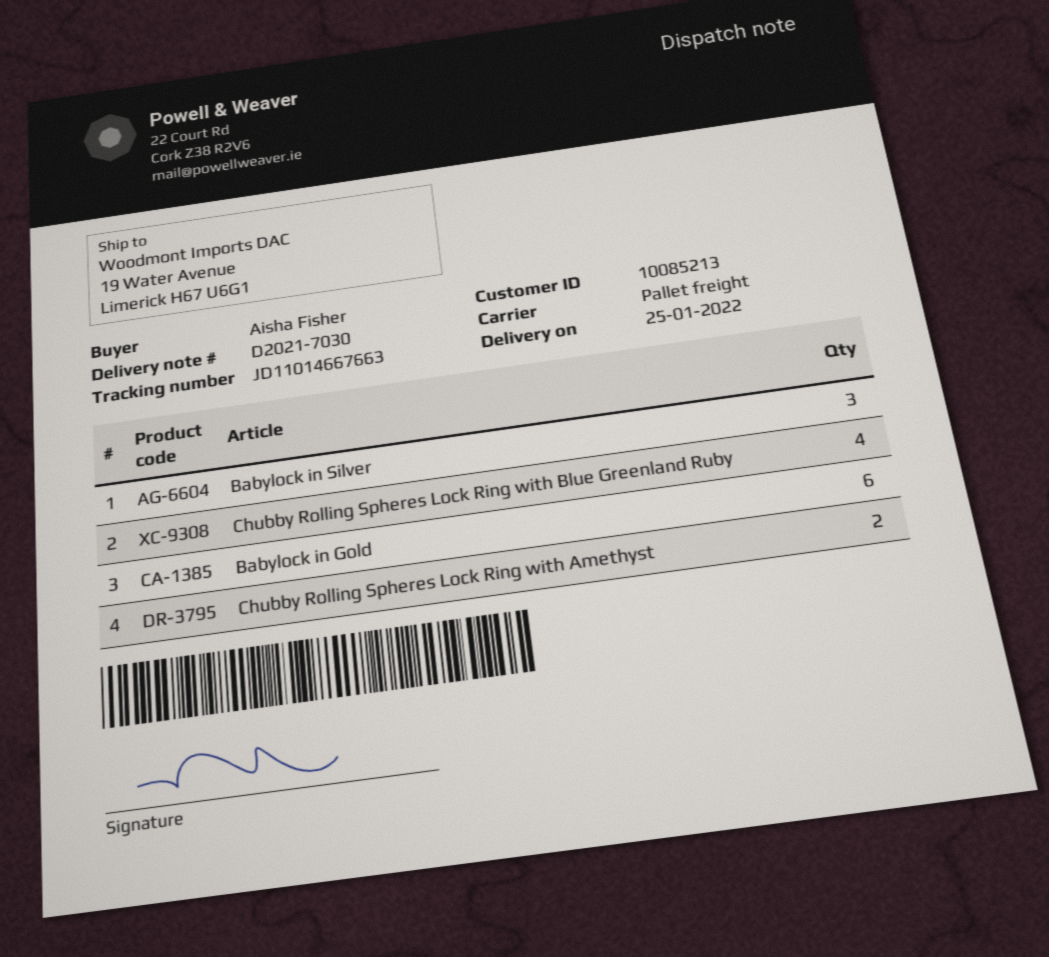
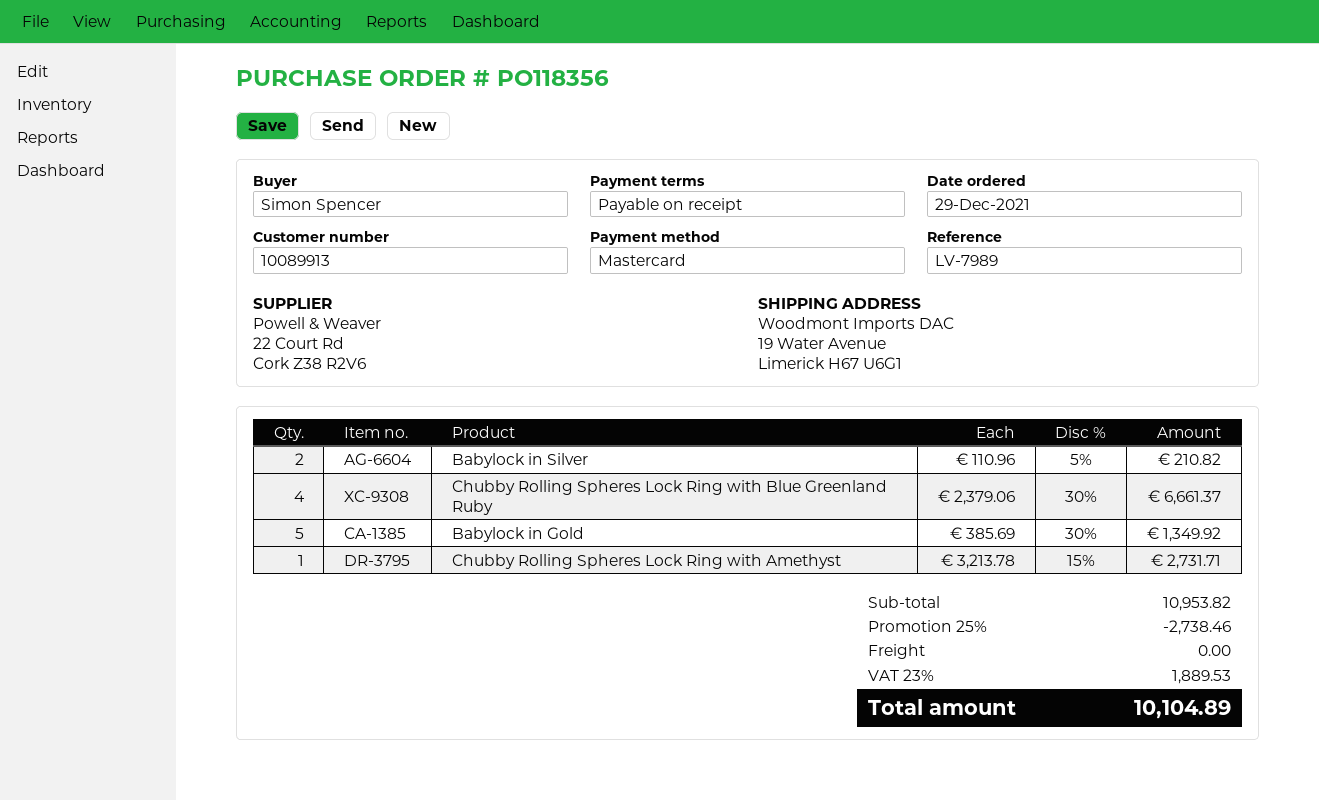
customer number: 10085213 -> 10089913
ordered by: Aisha Fisher -> Simon Spencer
Babylock in Silver: 3 -> 2
Babylock in Gold: 6 -> 5
Chubby Rolling Spheres Lock Ring with Amethyst: 2 -> 1

